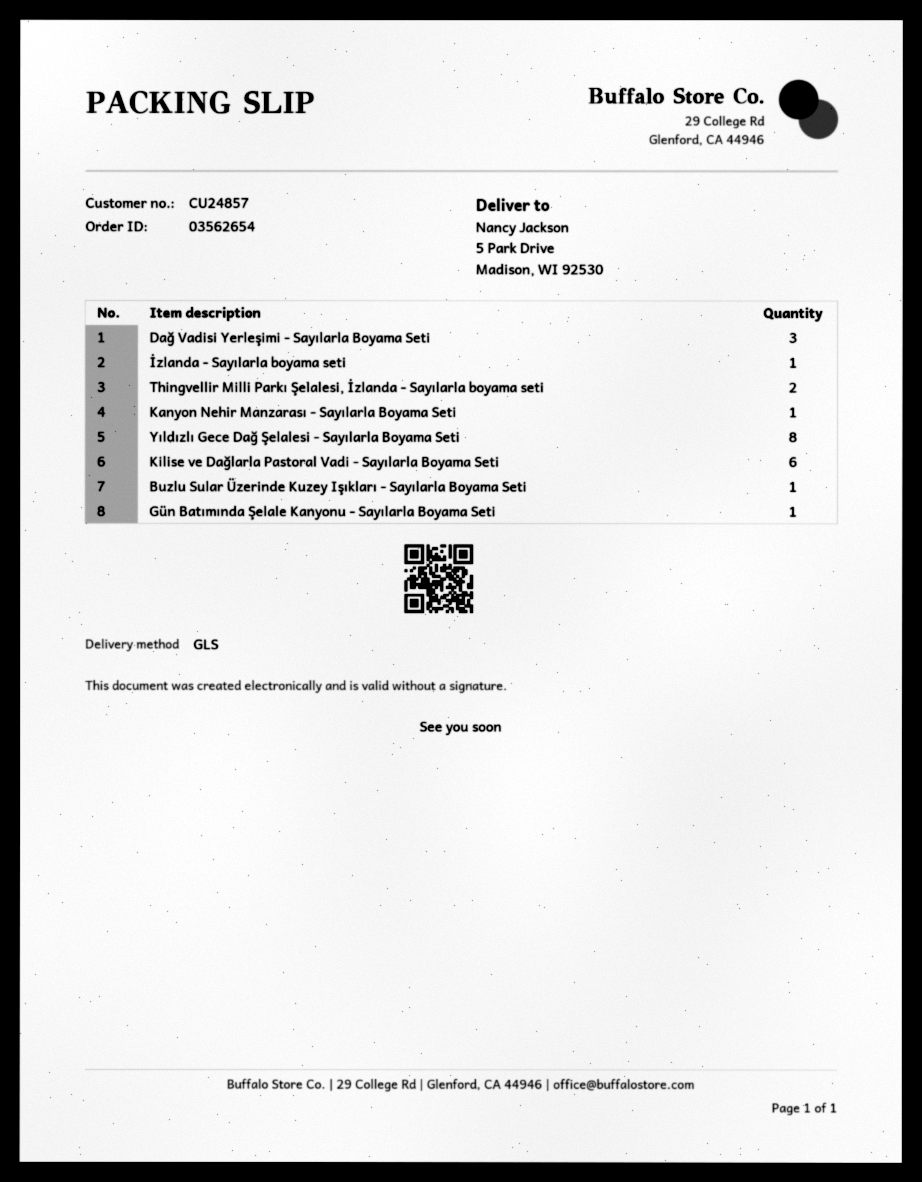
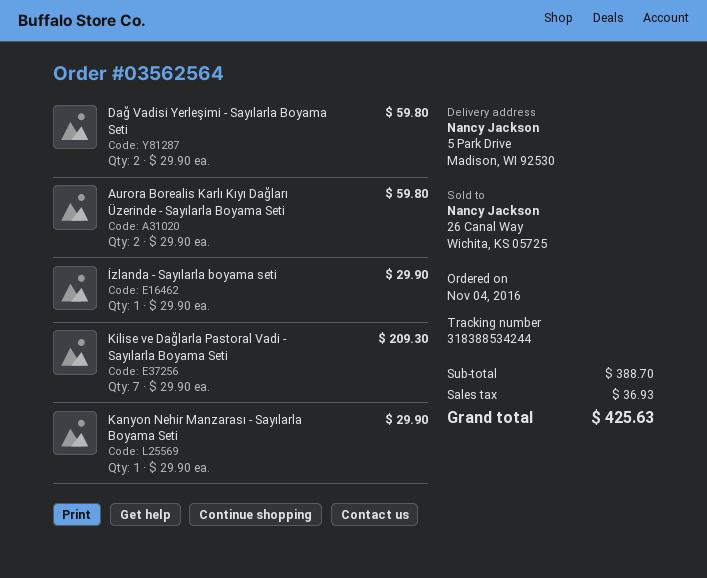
order number: 03562654 -> 03562564
Dağ Vadisi Yerleşimi - Sayılarla Boyama Seti: 3 -> 2
Thingvellir Milli Parkı Şelalesi, İzlanda - Sayılarla boyama seti: 2 -> none
Yıldızlı Gece Dağ Şelalesi - Sayılarla Boyama Seti: 8 -> none
Kilise ve Dağlarla Pastoral Vadi - Sayılarla Boyama Seti: 6 -> 7
Buzlu Sular Üzerinde Kuzey Işıkları - Sayılarla Boyama Seti: 1 -> none
Gün Batımında Şelale Kanyonu - Sayılarla Boyama Seti: 1 -> none
Aurora Borealis Karlı Kıyı Dağları Üzerinde - Sayılarla Boyama Seti: none -> 2

